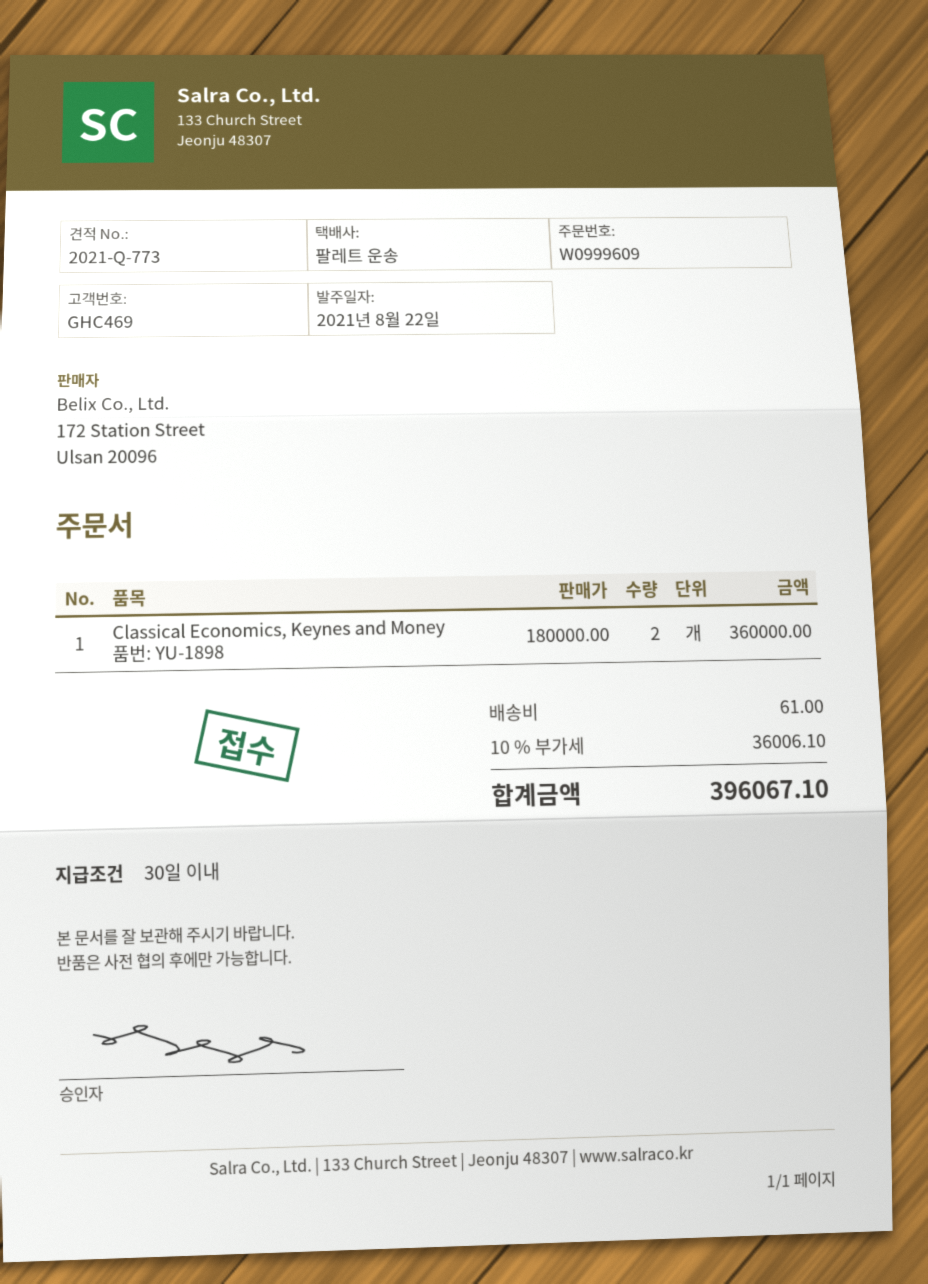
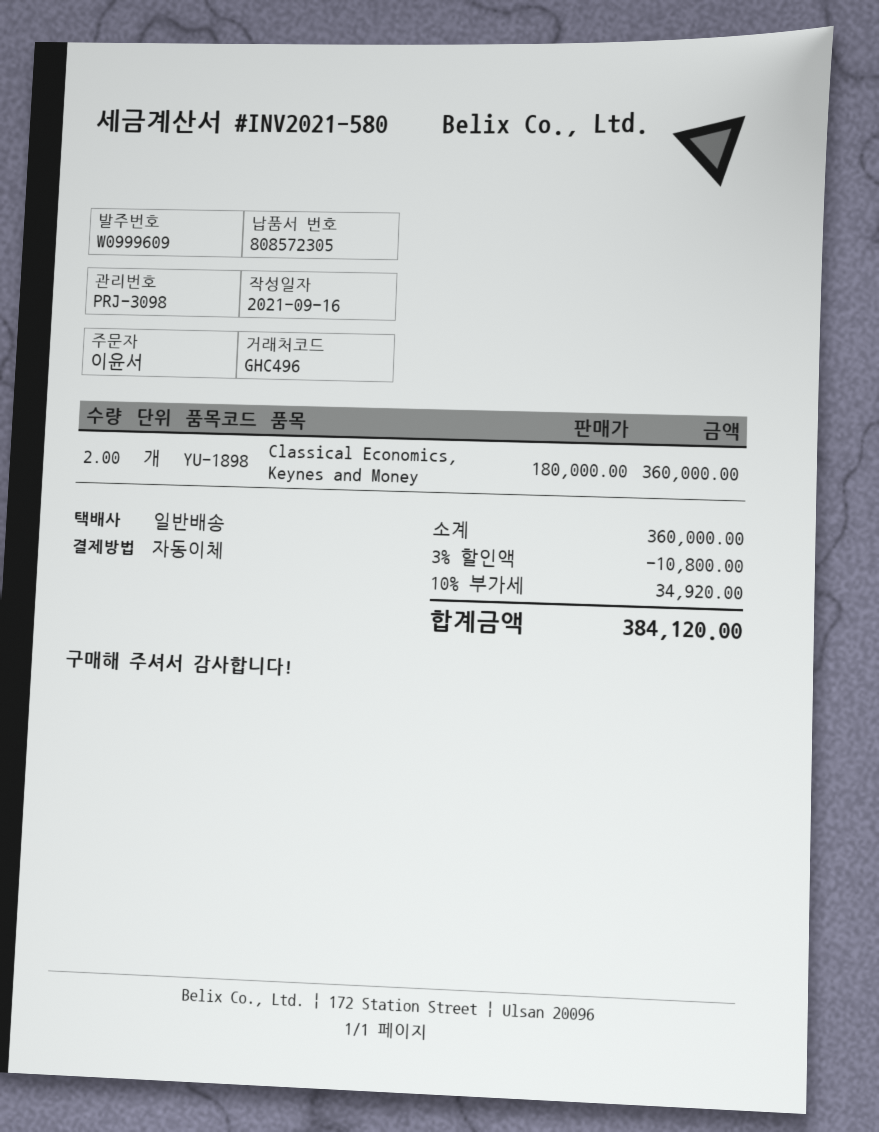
customer number: GHC469 -> GHC496
shipping method: pallet freight -> standard
discount: none -> 3% = 10800.00
shipping: 61.00 -> none
tax: 10% = 36006.10 -> 10% = 34920.00
total: 396067.10 -> 384120.00

